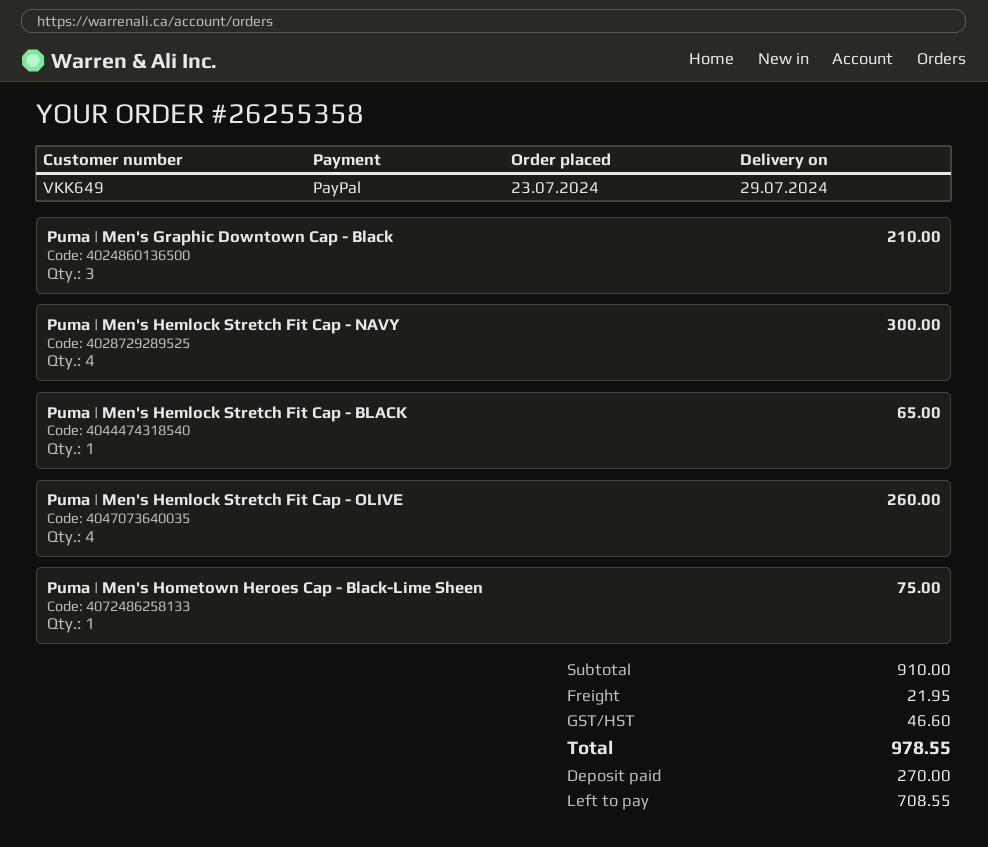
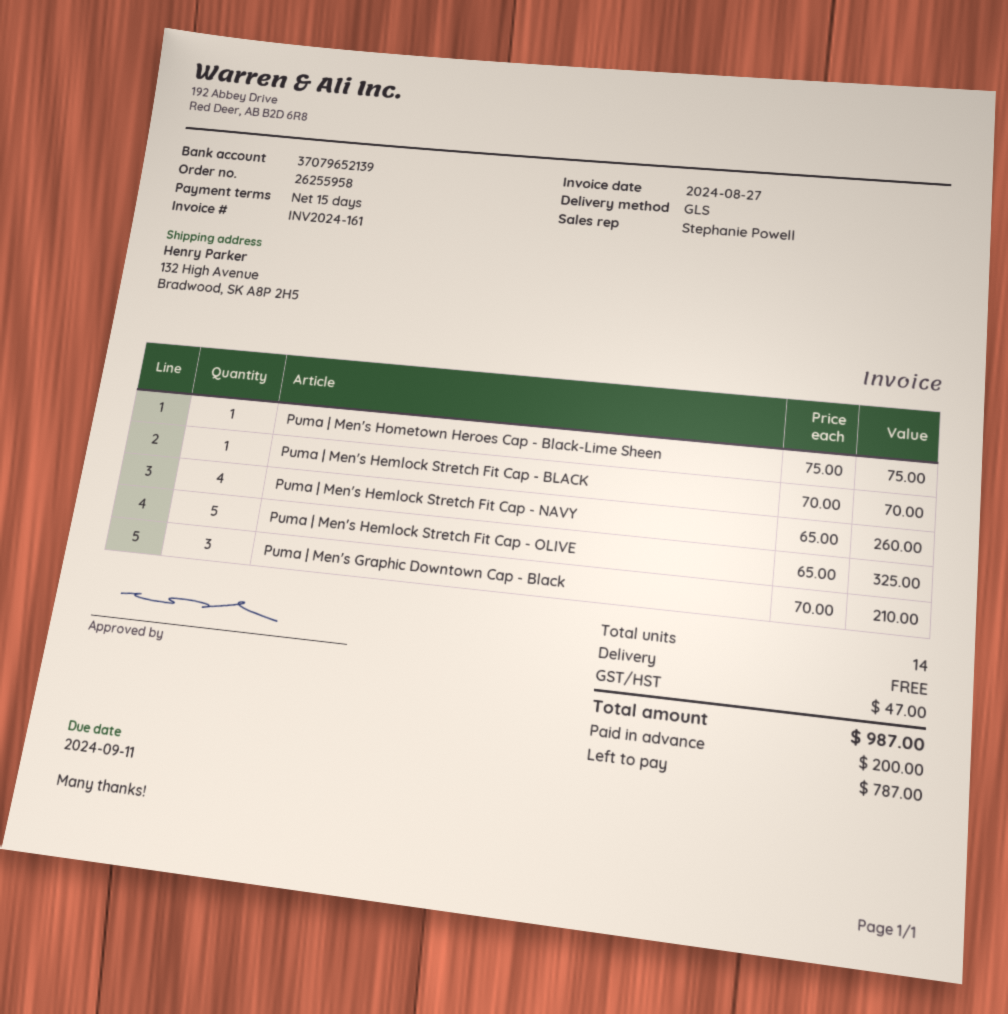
order number: 26255358 -> 26255958
Puma | Men's Hemlock Stretch Fit Cap - NAVY: 4 for 300.00 -> 4 for 260.00
Puma | Men's Hemlock Stretch Fit Cap - BLACK: 1 for 65.00 -> 1 for 70.00
Puma | Men's Hemlock Stretch Fit Cap - OLIVE: 4 for 260.00 -> 5 for 325.00
shipping: 21.95 -> 0.00
tax: 46.60 -> 47.00
total: 978.55 -> 987.00
deposit: 270.00 -> 200.00
balance: 708.55 -> 787.00

